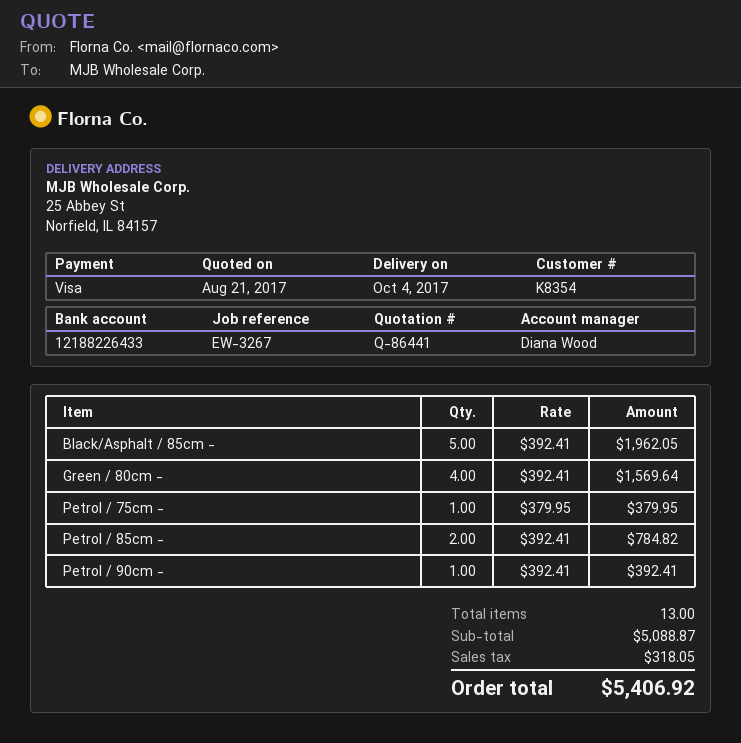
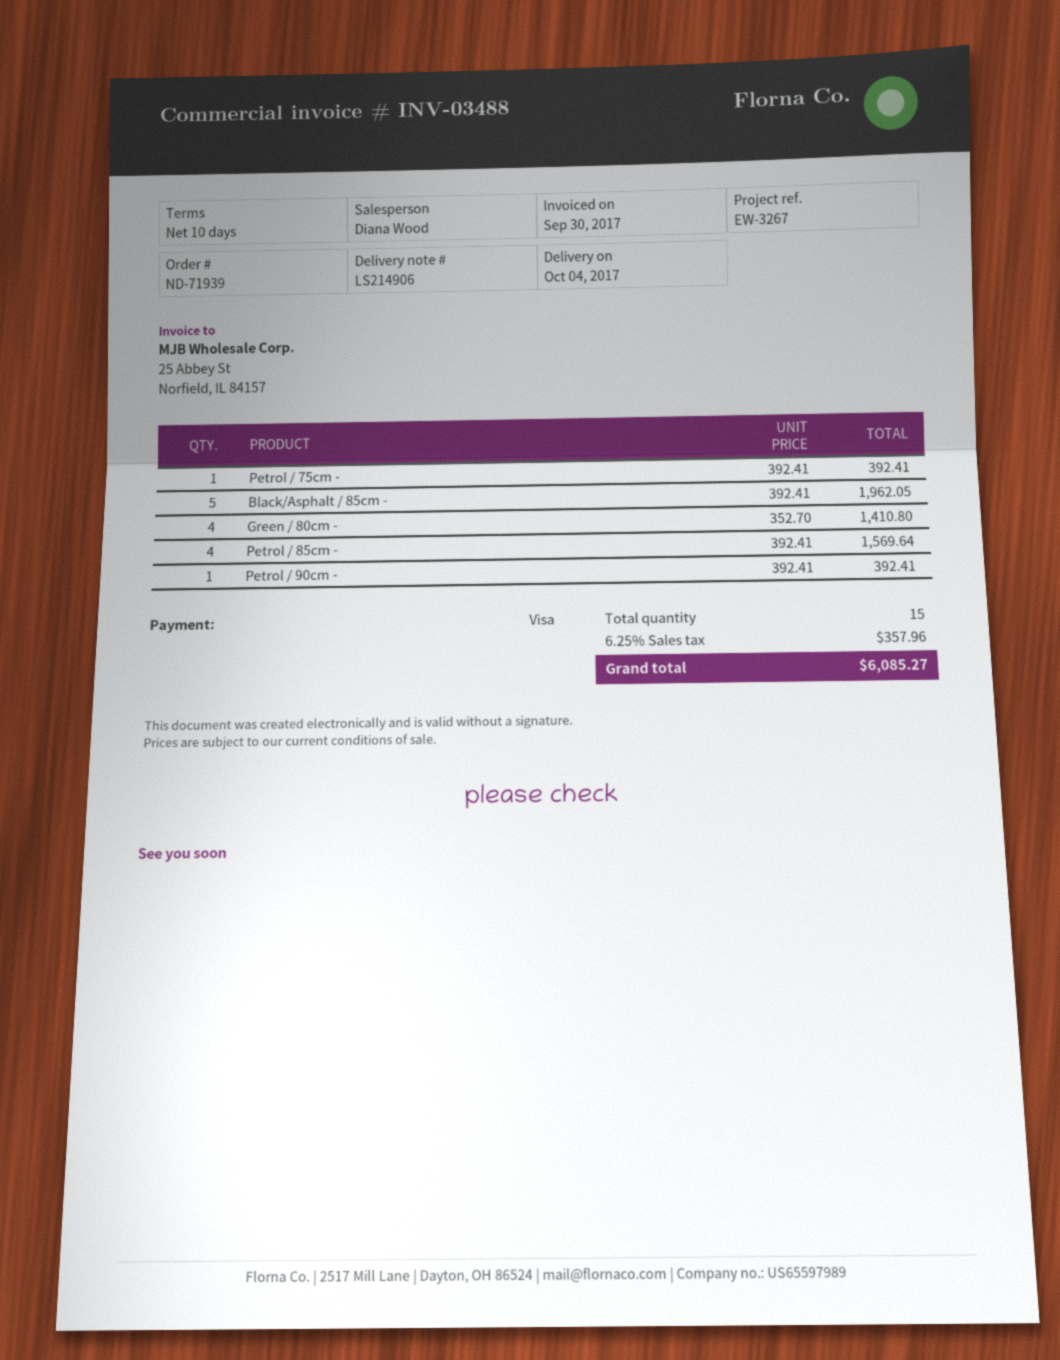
Green / 80cm -: 4 x 392.41 = 1569.64 -> 4 x 352.70 = 1410.80
Petrol / 75cm -: 1 x 379.95 = 379.95 -> 1 x 392.41 = 392.41
Petrol / 85cm -: 2 x 392.41 = 784.82 -> 4 x 392.41 = 1569.64
total quantity: 13 -> 15
tax: 318.05 -> 357.96
total: 5406.92 -> 6085.27

